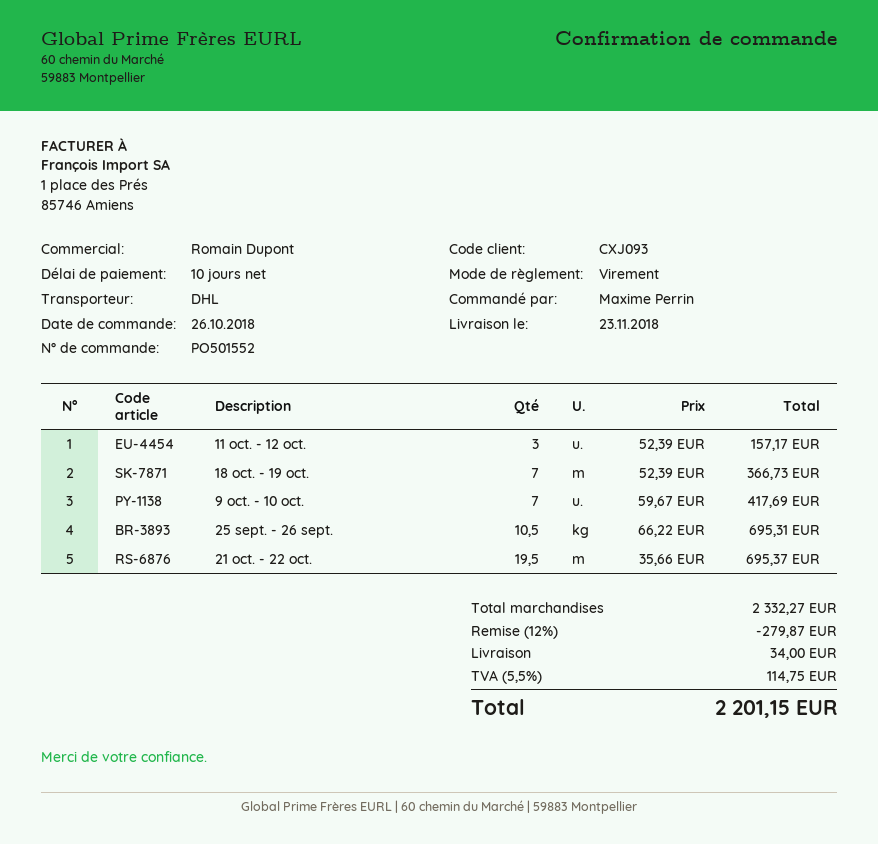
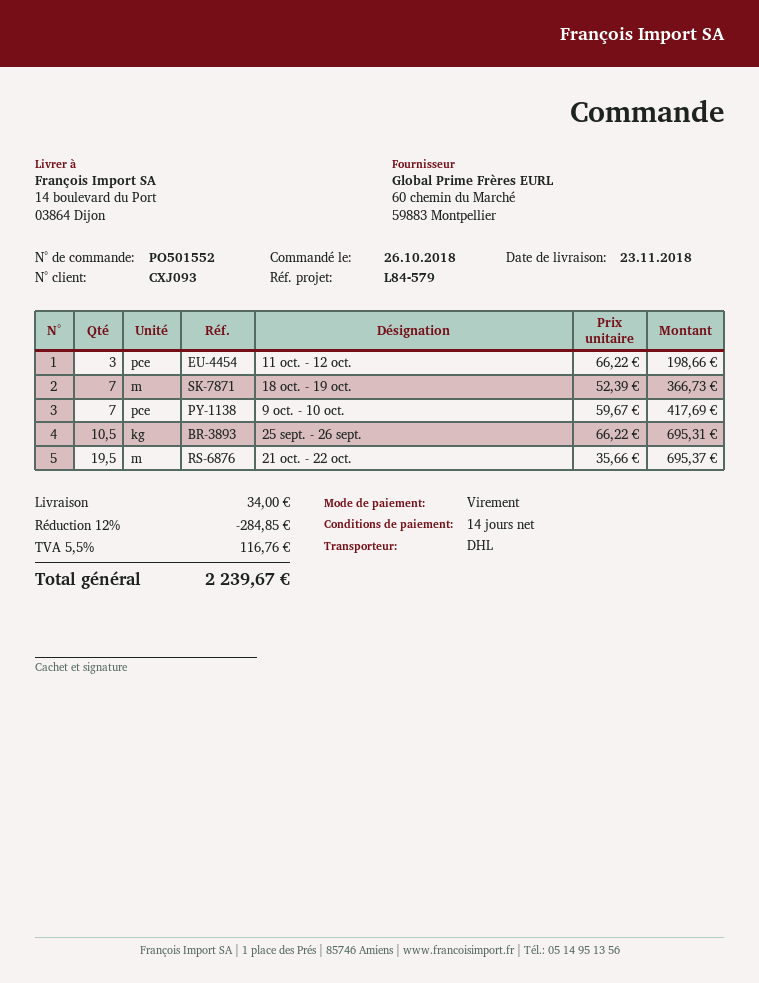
payment terms: 10 days -> 14 days
11 oct. - 12 oct.: 3 x 52.39 = 157.17 -> 3 x 66.22 = 198.66
discount: 12% = 279.87 -> 12% = 284.85
tax: 5.5% = 114.75 -> 5.5% = 116.76
total: 2201.15 -> 2239.67

